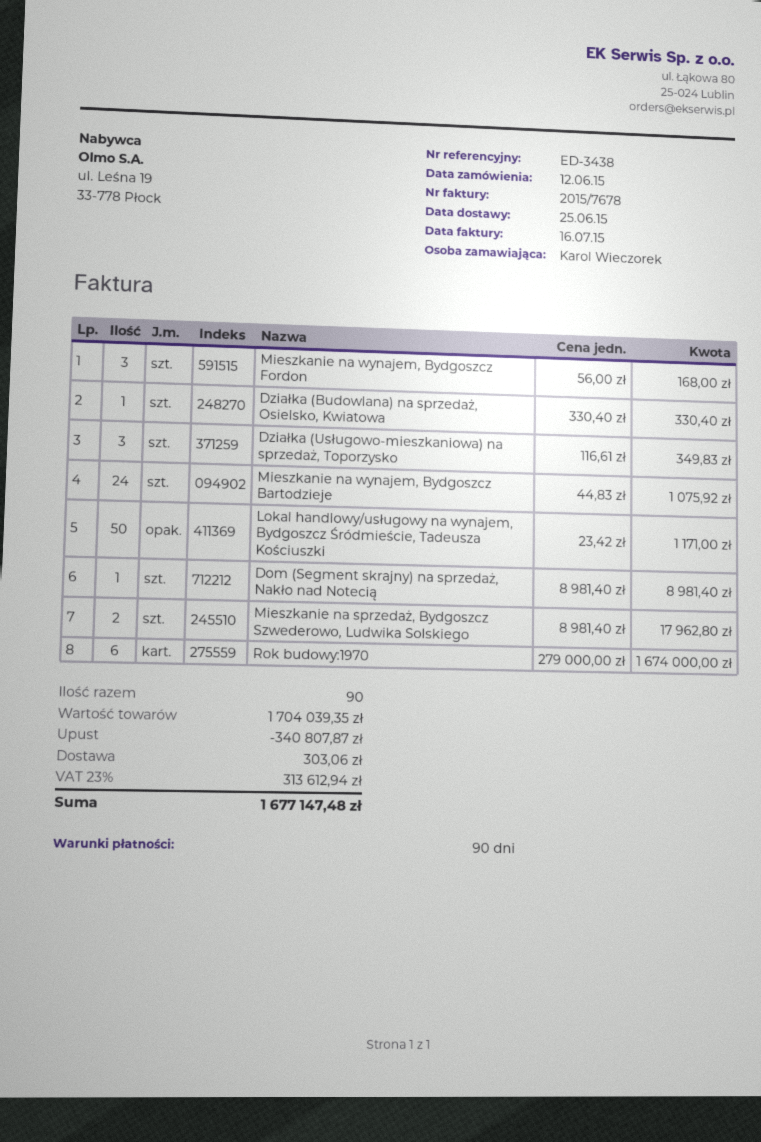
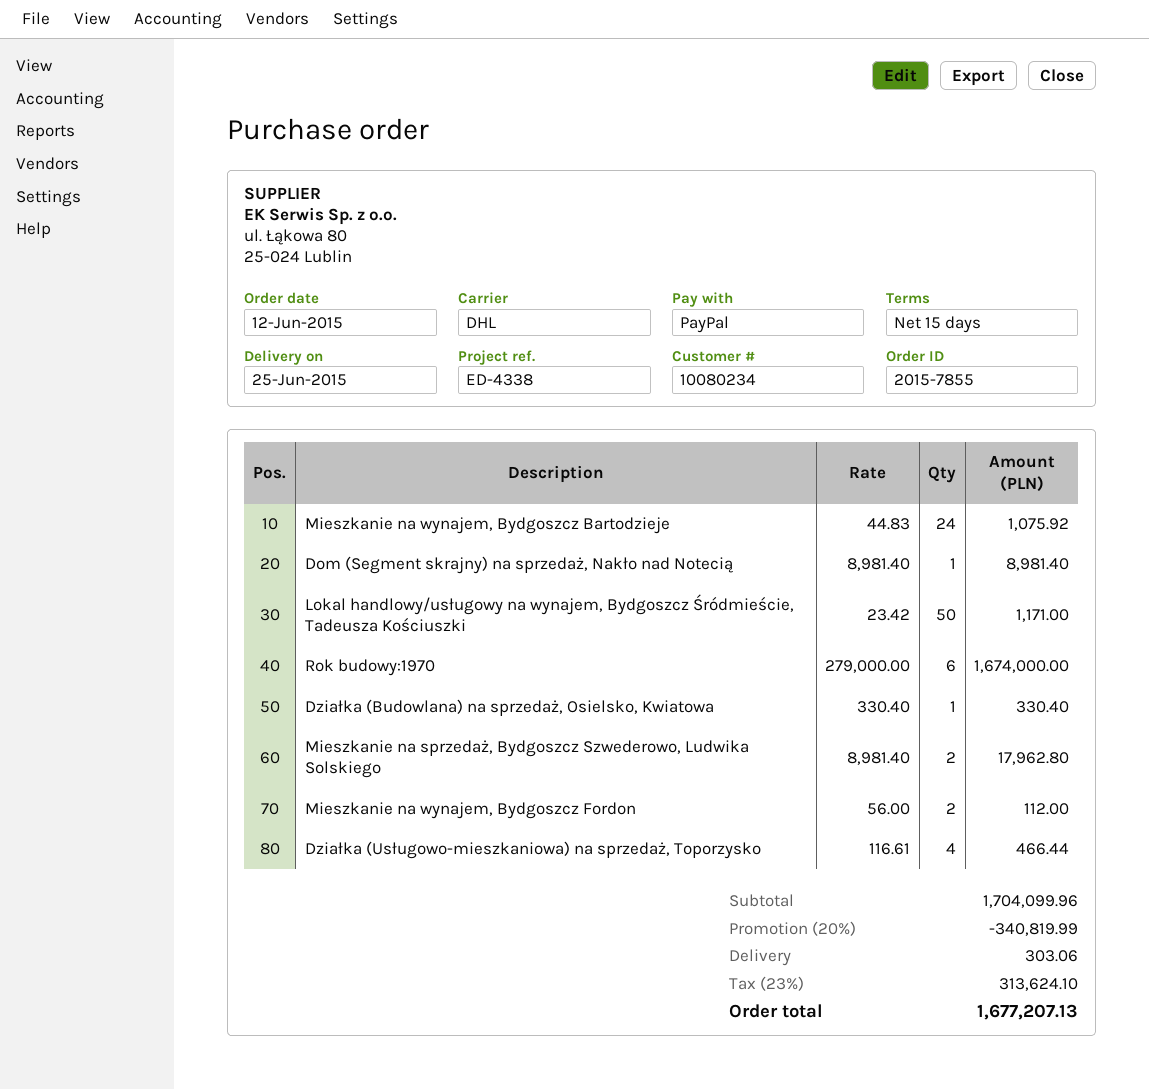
payment terms: 90 days -> 15 days
reference: ED-3438 -> ED-4338
Mieszkanie na wynajem, Bydgoszcz Fordon: 3 x 56.00 = 168.00 -> 2 x 56.00 = 112.00
Działka (Usługowo-mieszkaniowa) na sprzedaż, Toporzysko: 3 x 116.61 = 349.83 -> 4 x 116.61 = 466.44
subtotal: 1704039.35 -> 1704099.96
discount: 340807.87 -> 340819.99
tax: 23% = 313612.94 -> 23% = 313624.10
total: 1677147.48 -> 1677207.13

